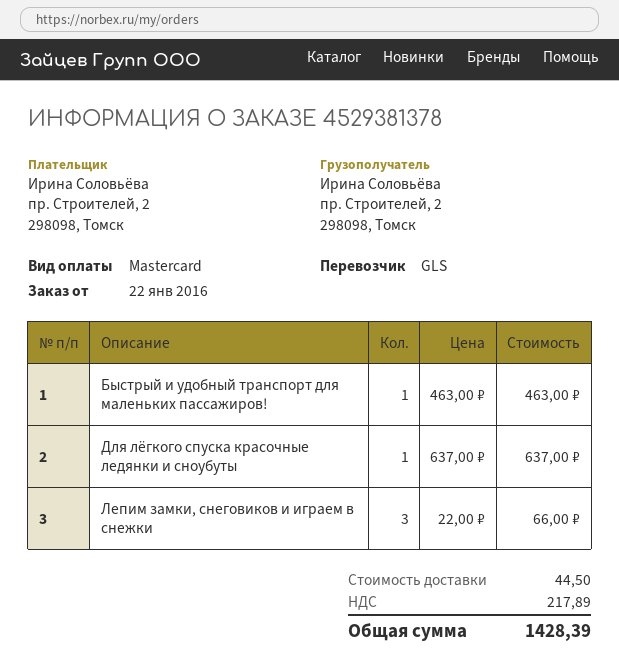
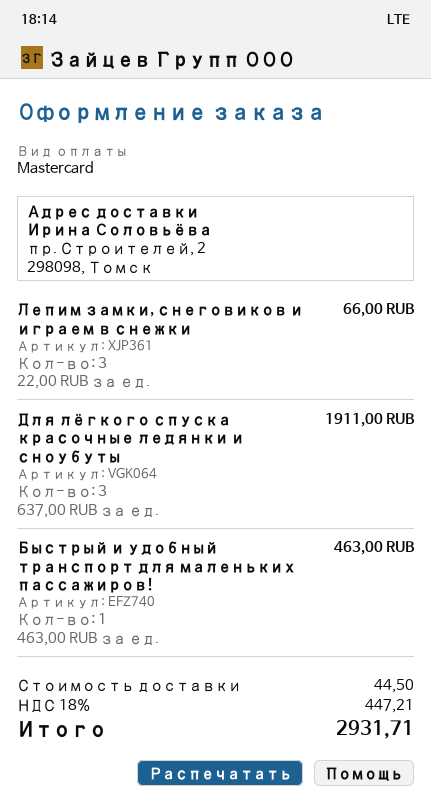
Для лёгкого спуска красочные ледянки и сноубуты: 1 x 637.00 = 637.00 -> 3 x 637.00 = 1911.00
tax: 217.89 -> 447.21
total: 1428.39 -> 2931.71

